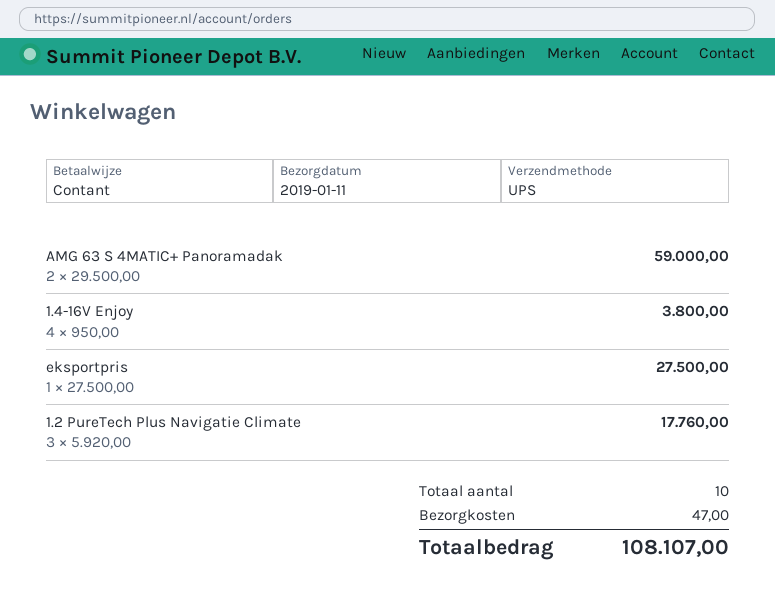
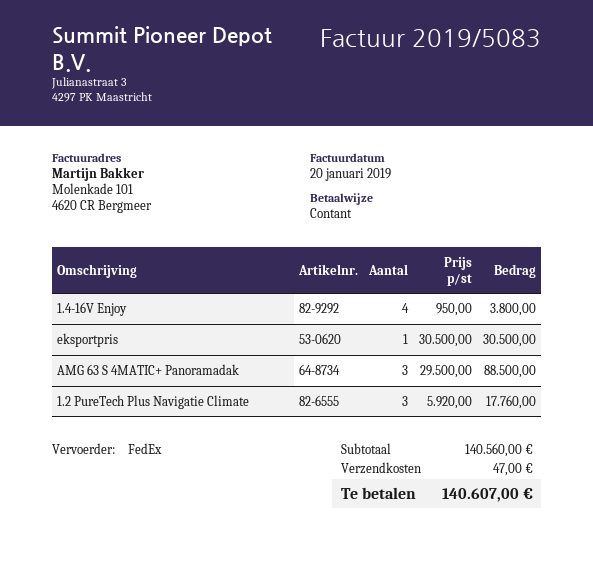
shipping method: UPS -> FedEx
AMG 63 S 4MATIC+ Panoramadak: 2 x 29500.00 = 59000.00 -> 3 x 29500.00 = 88500.00
eksportpris: 1 x 27500.00 = 27500.00 -> 1 x 30500.00 = 30500.00
total: 108107.00 -> 140607.00

